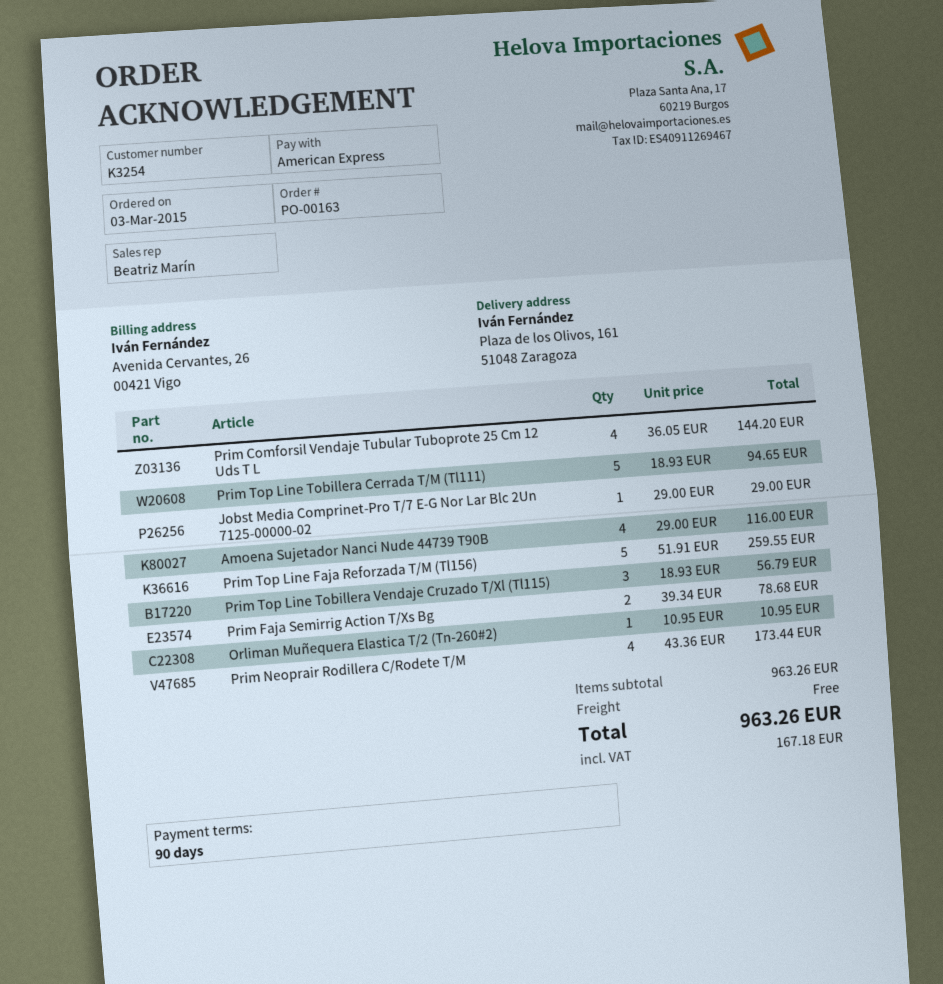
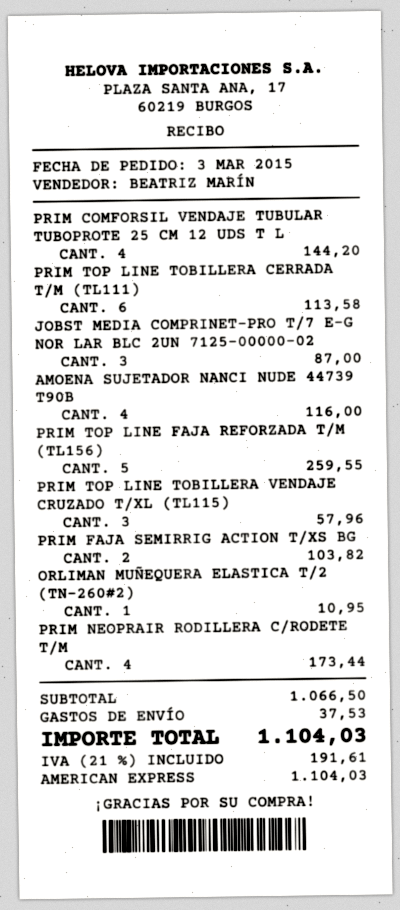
Prim Top Line Tobillera Cerrada T/M (Tl111): 5 for 94.65 -> 6 for 113.58
Jobst Media Comprinet-Pro T/7 E-G Nor Lar Blc 2Un 7125-00000-02: 1 for 29.00 -> 3 for 87.00
Prim Top Line Tobillera Vendaje Cruzado T/Xl (Tl115): 3 for 56.79 -> 3 for 57.96
Prim Faja Semirrig Action T/Xs Bg: 2 for 78.68 -> 2 for 103.82
subtotal: 963.26 -> 1066.50
shipping: 0.00 -> 37.53
tax: 167.18 -> 191.61
total: 963.26 -> 1104.03

